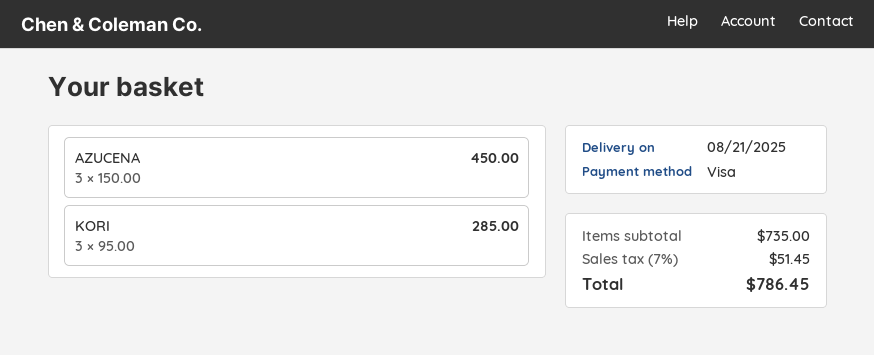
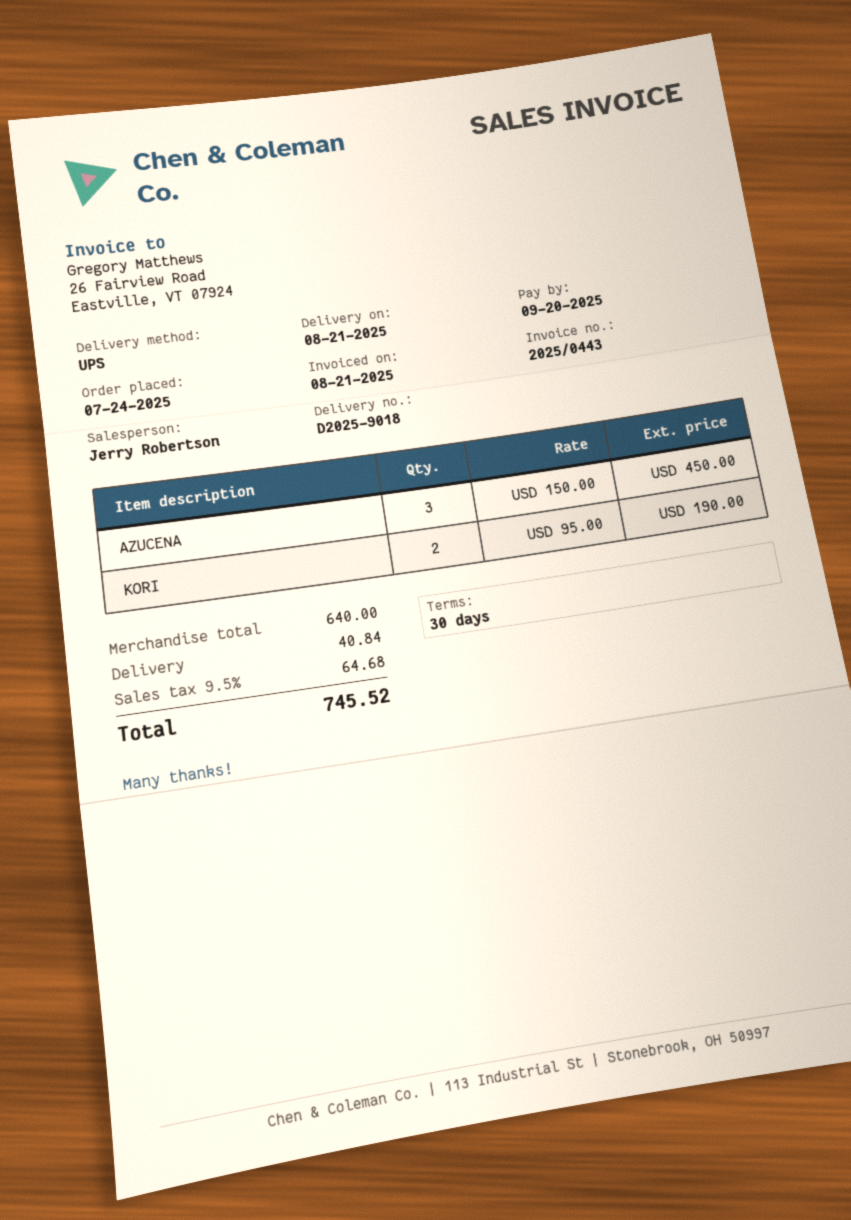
KORI: 3 x 95.00 = 285.00 -> 2 x 95.00 = 190.00
subtotal: 735.00 -> 640.00
shipping: none -> 40.84
tax: 7% = 51.45 -> 9.5% = 64.68
total: 786.45 -> 745.52

